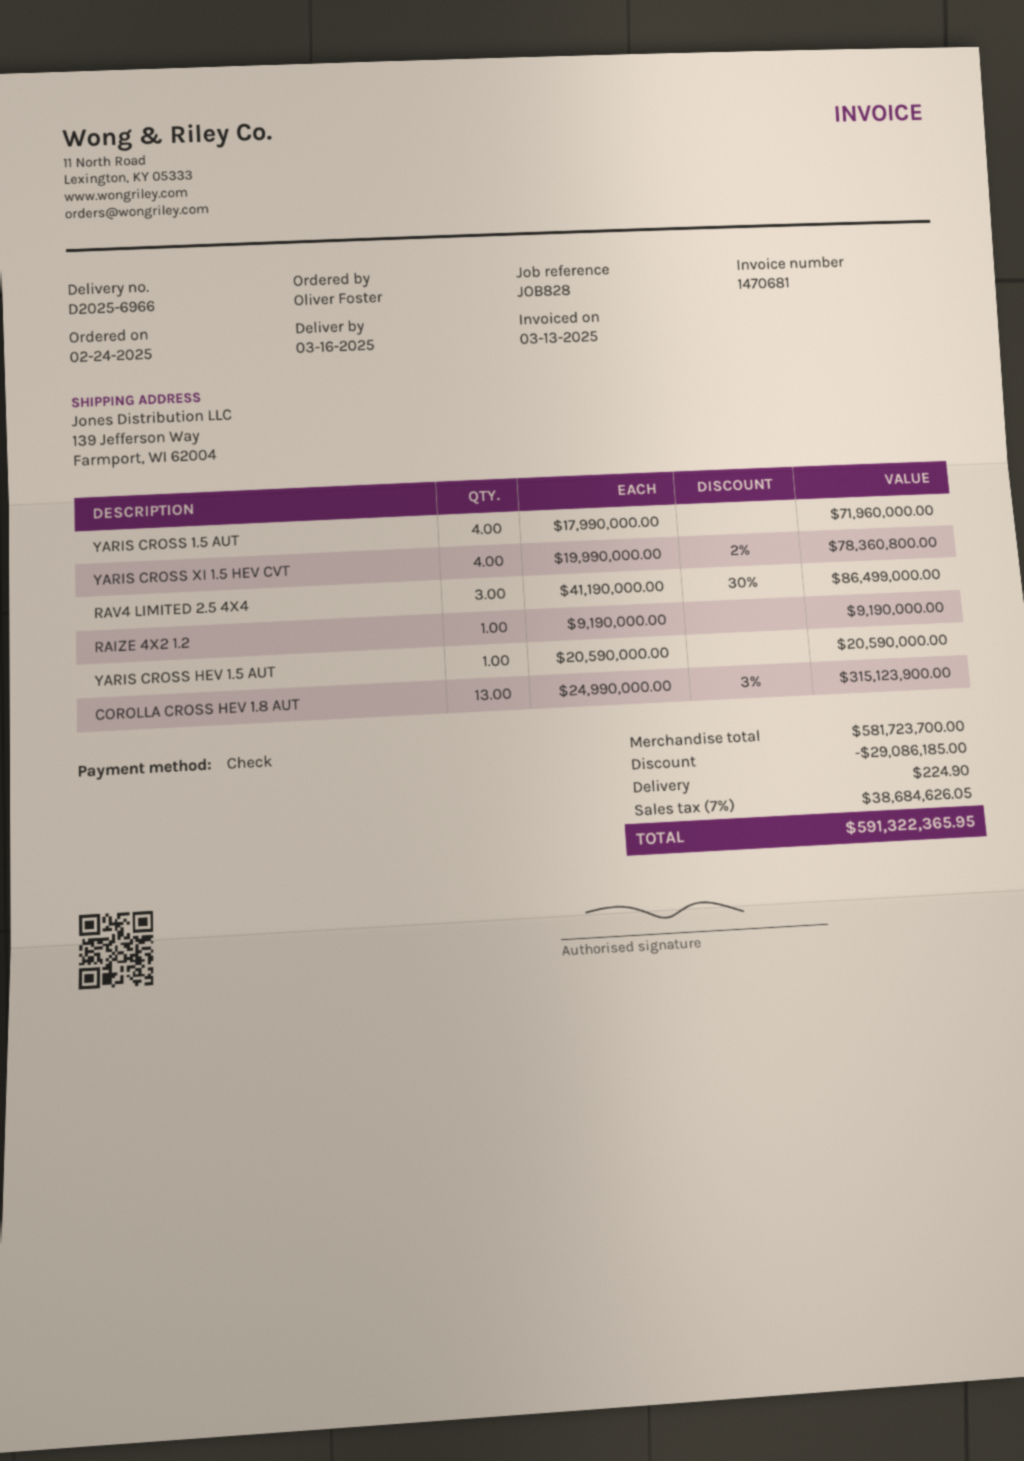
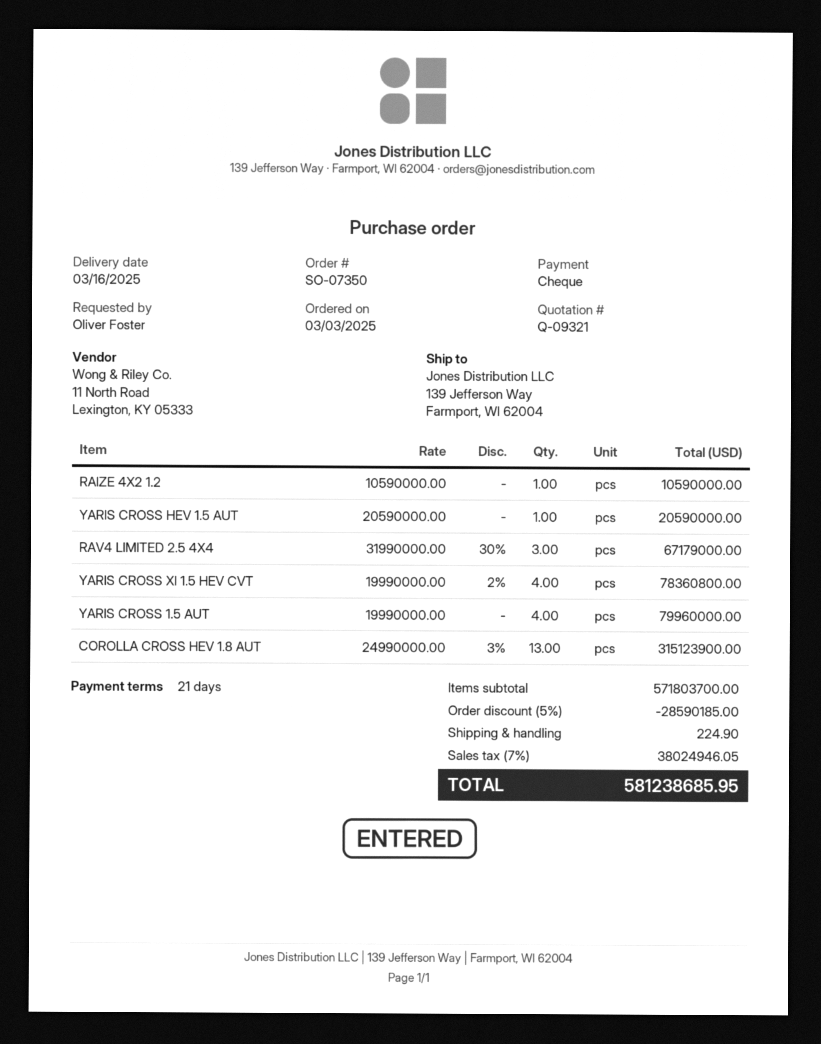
order date: 2025-02-24 -> 2025-03-03
YARIS CROSS 1.5 AUT: 4 x 17990000.00 = 71960000.00 -> 4 x 19990000.00 = 79960000.00
RAV4 LIMITED 2.5 4X4: 3 x 41190000.00 - 30% = 86499000.00 -> 3 x 31990000.00 - 30% = 67179000.00
RAIZE 4X2 1.2: 1 x 9190000.00 = 9190000.00 -> 1 x 10590000.00 = 10590000.00
subtotal: 581723700.00 -> 571803700.00
discount: 29086185.00 -> 28590185.00
tax: 7% = 38684626.05 -> 7% = 38024946.05
total: 591322365.95 -> 581238685.95

